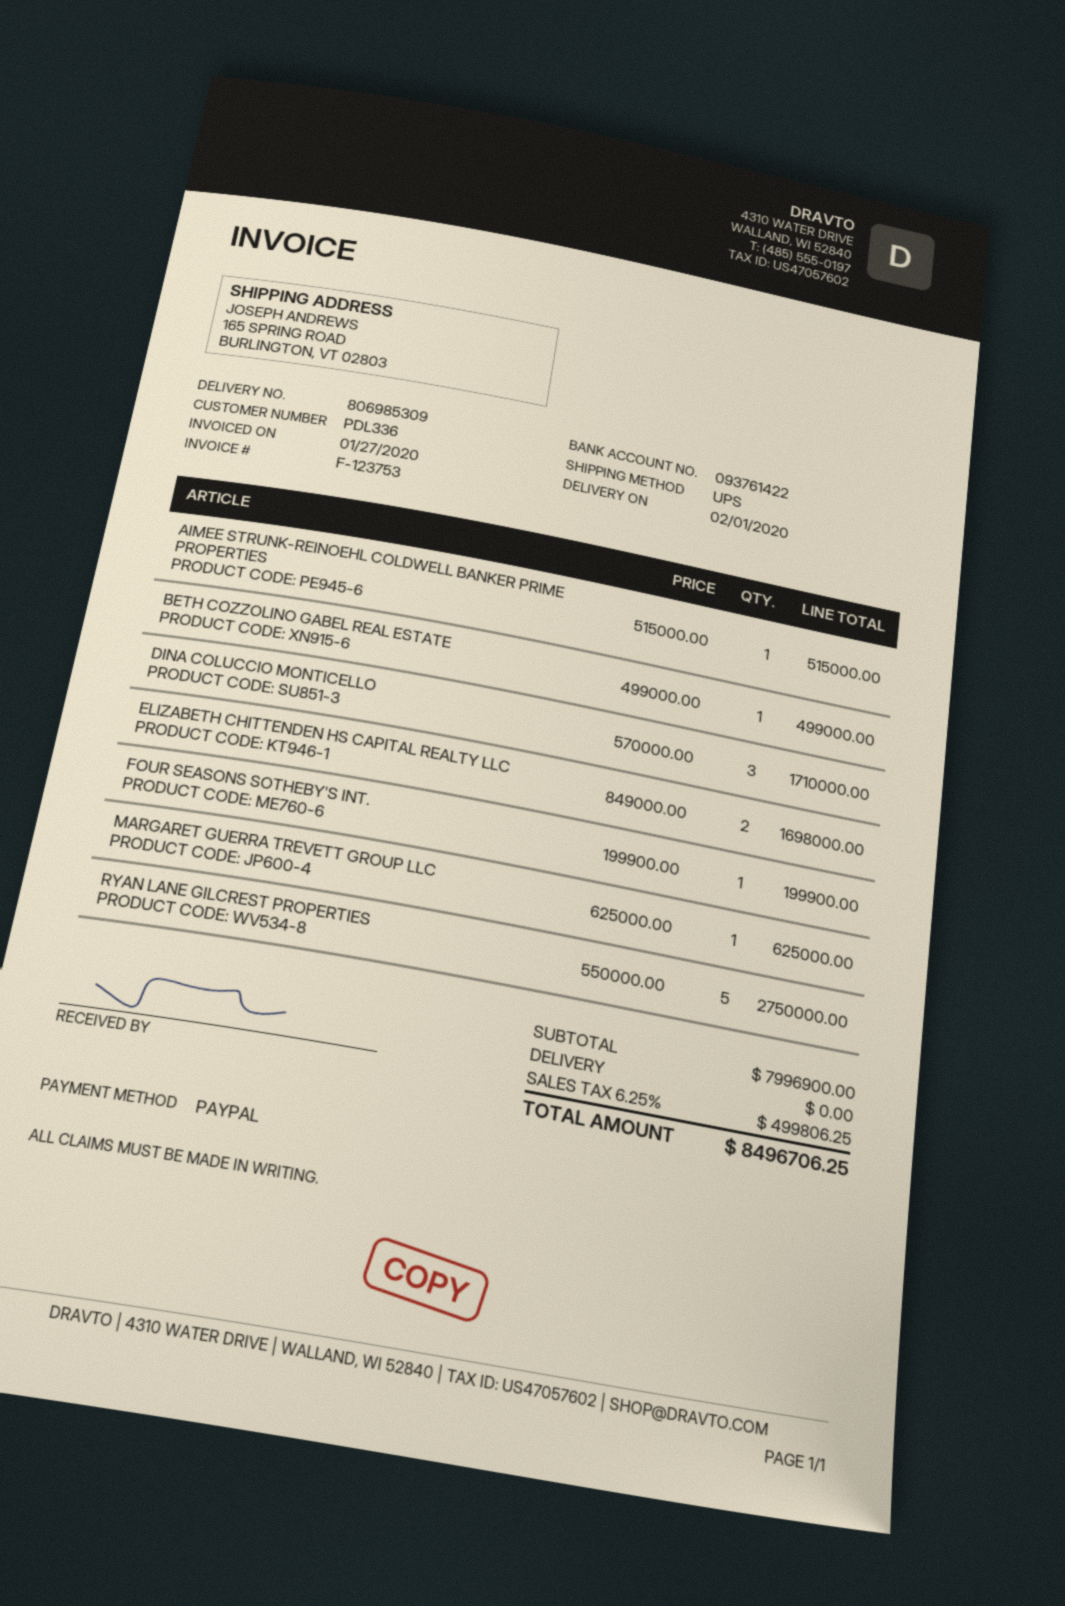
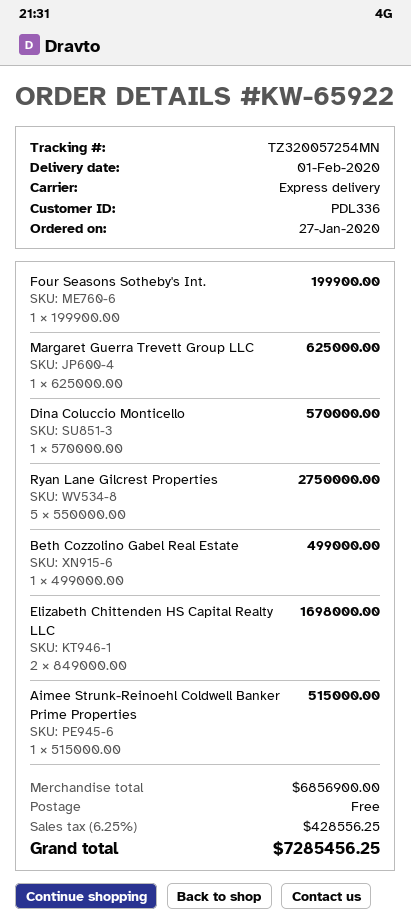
shipping method: UPS -> express
DINA COLUCCIO MONTICELLO: 3 x 570000.00 = 1710000.00 -> 1 x 570000.00 = 570000.00
subtotal: 7996900.00 -> 6856900.00
tax: 6.25% = 499806.25 -> 6.25% = 428556.25
total: 8496706.25 -> 7285456.25

